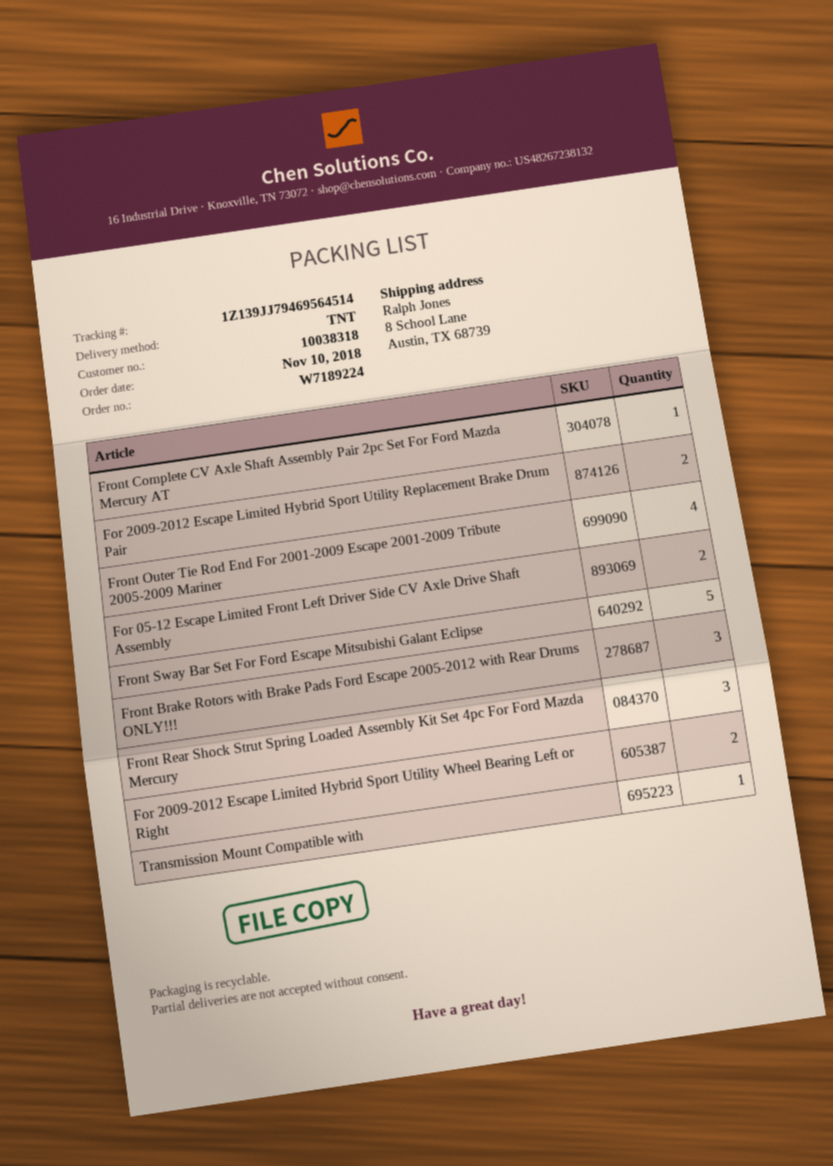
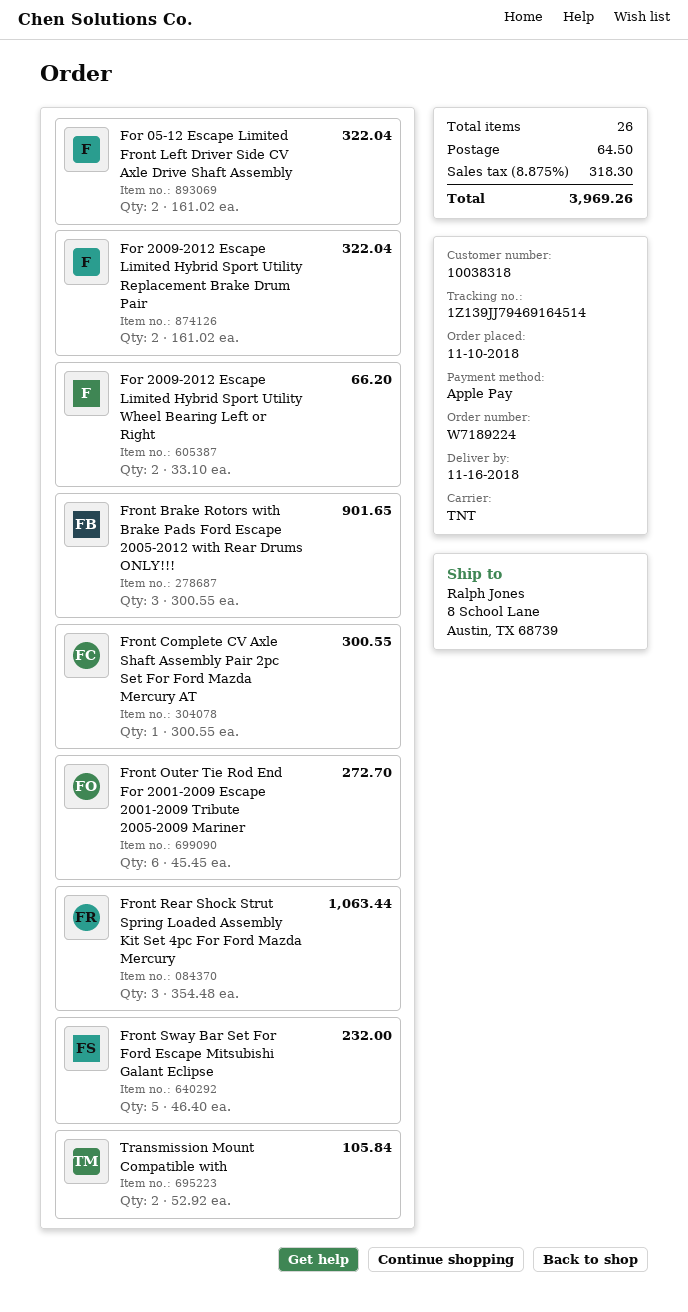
tracking number: 1Z139JJ79469564514 -> 1Z139JJ79469164514
Front Outer Tie Rod End For 2001-2009 Escape 2001-2009 Tribute 2005-2009 Mariner: 4 -> 6
Transmission Mount Compatible with: 1 -> 2

